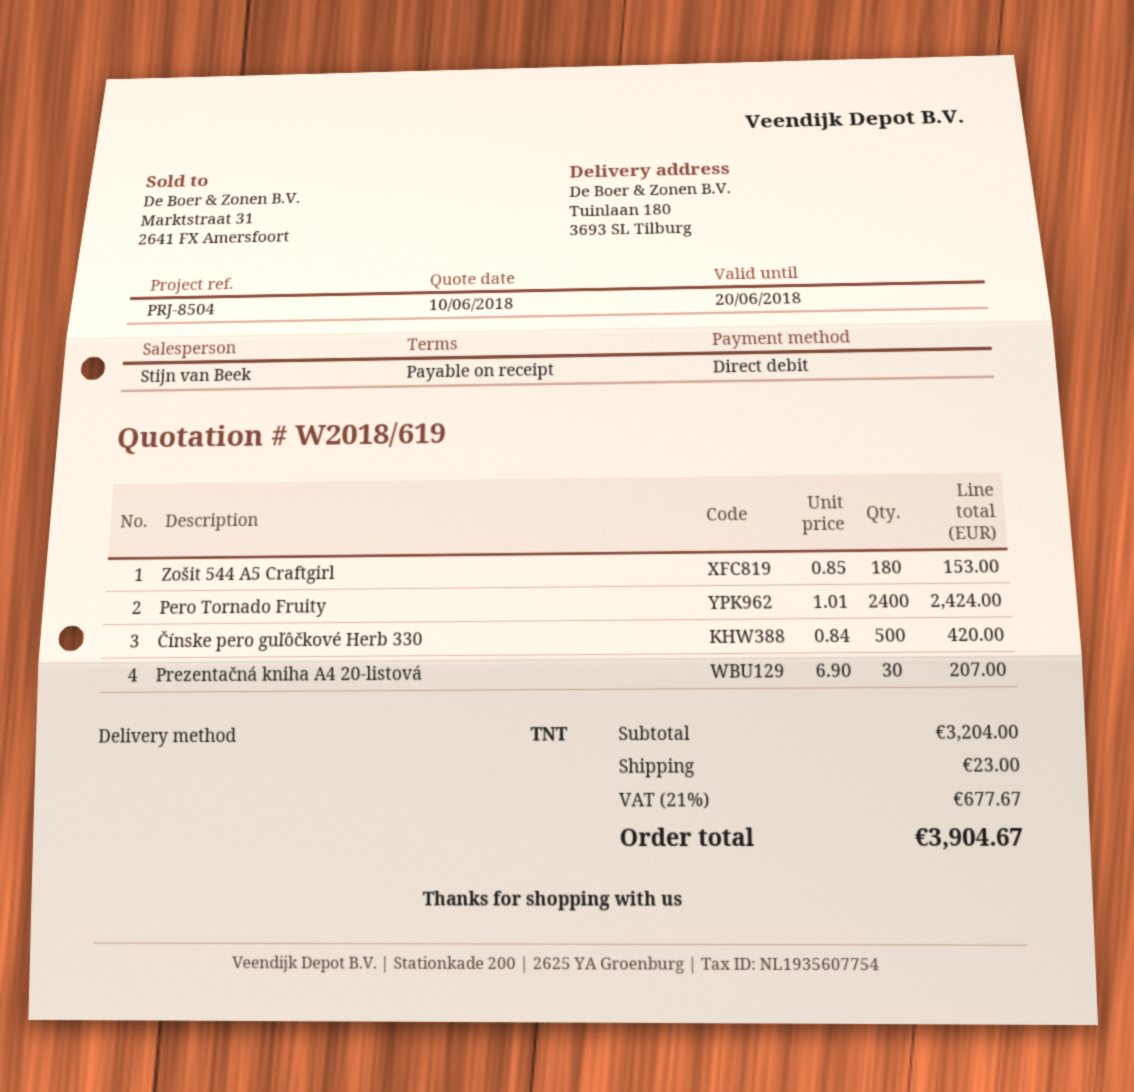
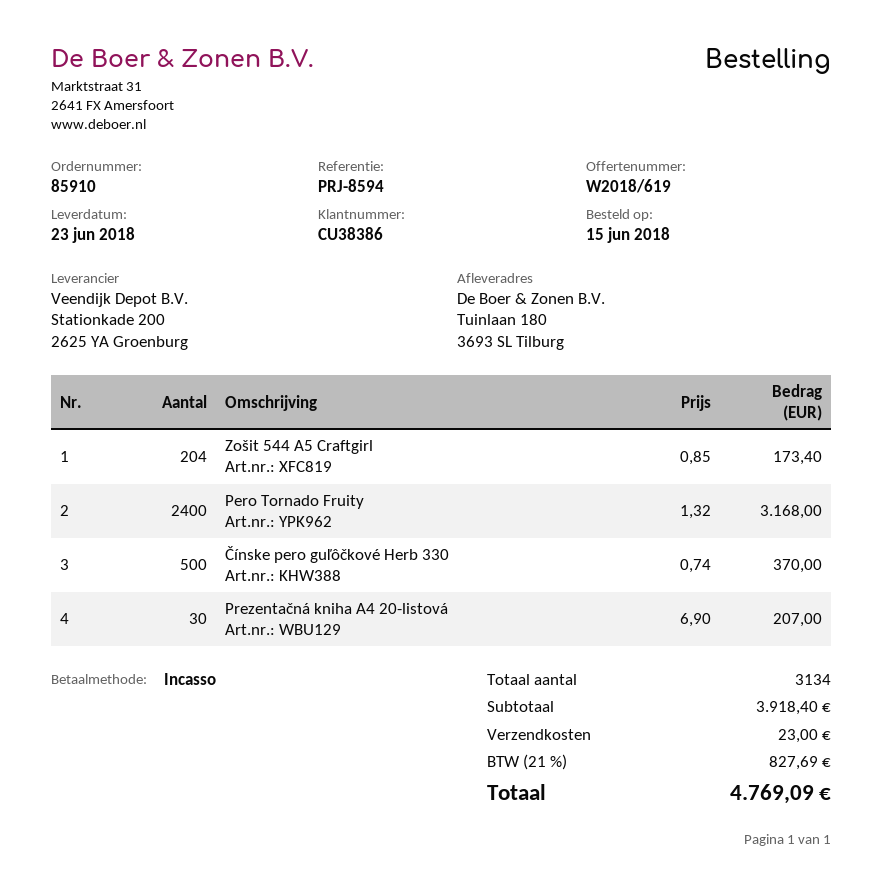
reference: PRJ-8504 -> PRJ-8594
Zošit 544 A5 Craftgirl: 180 x 0.85 = 153.00 -> 204 x 0.85 = 173.40
Pero Tornado Fruity: 2400 x 1.01 = 2424.00 -> 2400 x 1.32 = 3168.00
Čínske pero guľôčkové Herb 330: 500 x 0.84 = 420.00 -> 500 x 0.74 = 370.00
subtotal: 3204.00 -> 3918.40
tax: 21% = 677.67 -> 21% = 827.69
total: 3904.67 -> 4769.09

